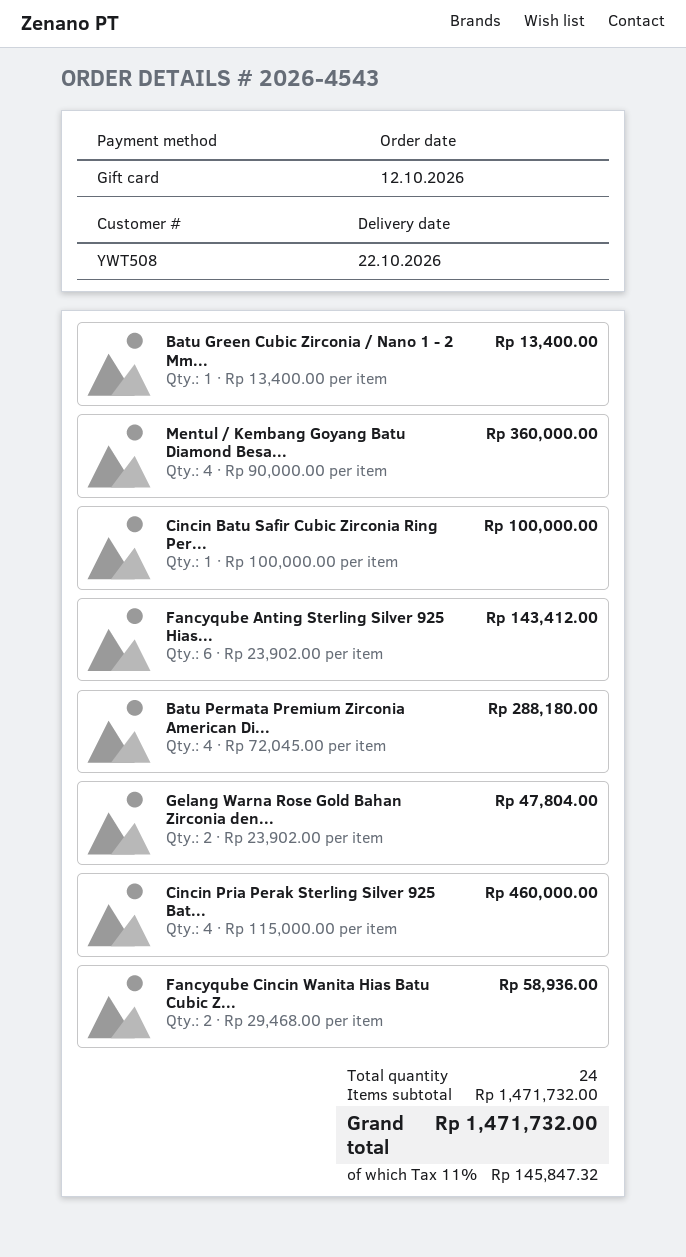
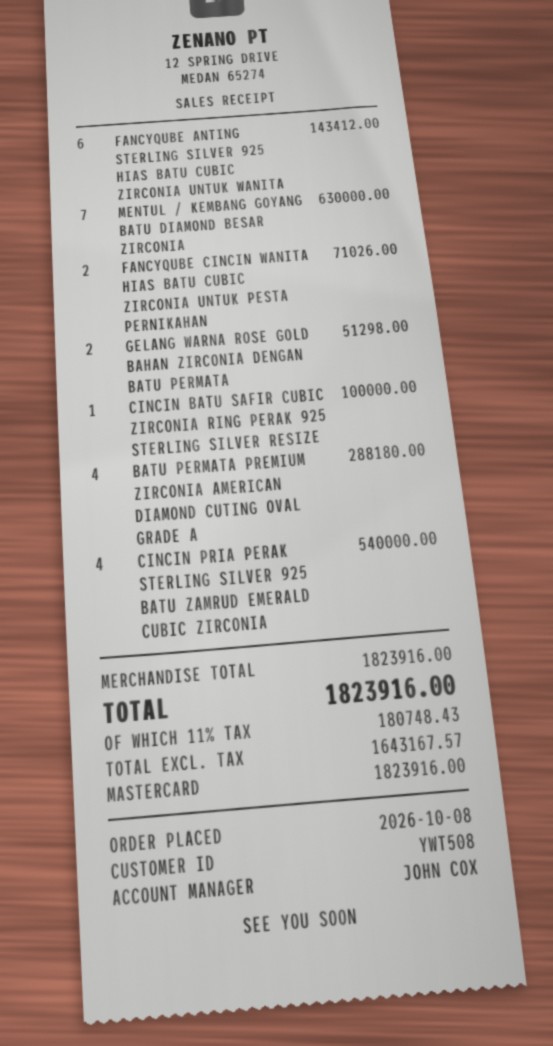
order date: 2026-10-12 -> 2026-10-08
payment method: gift card -> Mastercard
Batu Green Cubic Zirconia / Nano 1 - 2 Mm...: 1 for 13400.00 -> none
Mentul / Kembang Goyang Batu Diamond Besa...: 4 for 360000.00 -> 7 for 630000.00
Gelang Warna Rose Gold Bahan Zirconia den...: 2 for 47804.00 -> 2 for 51298.00
Cincin Pria Perak Sterling Silver 925 Bat...: 4 for 460000.00 -> 4 for 540000.00
Fancyqube Cincin Wanita Hias Batu Cubic Z...: 2 for 58936.00 -> 2 for 71026.00
subtotal: 1471732.00 -> 1823916.00
tax: 11% = 145847.32 -> 11% = 180748.43
total: 1471732.00 -> 1823916.00

